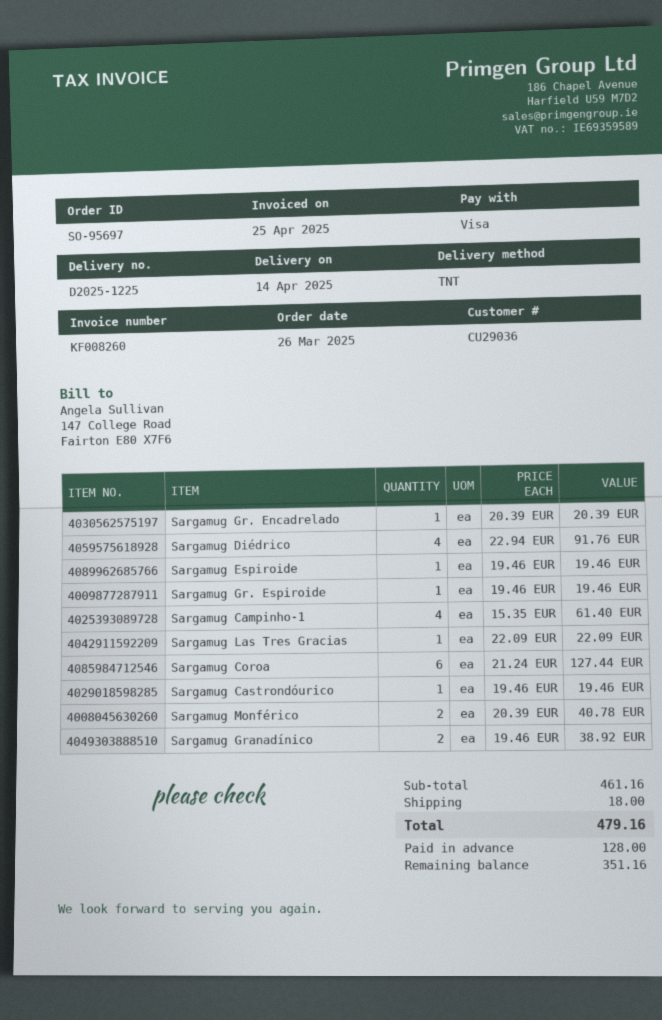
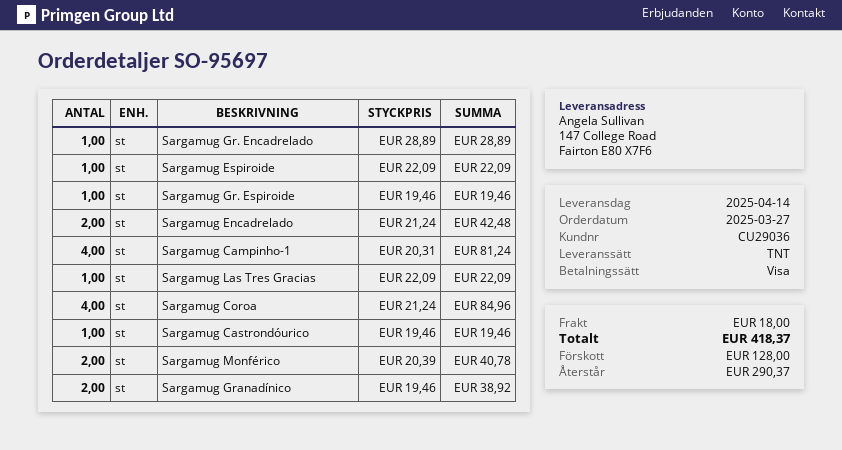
order date: 2025-03-26 -> 2025-03-27
Sargamug Gr. Encadrelado: 1 x 20.39 = 20.39 -> 1 x 28.89 = 28.89
Sargamug Diédrico: 4 x 22.94 = 91.76 -> none
Sargamug Espiroide: 1 x 19.46 = 19.46 -> 1 x 22.09 = 22.09
Sargamug Campinho-1: 4 x 15.35 = 61.40 -> 4 x 20.31 = 81.24
Sargamug Coroa: 6 x 21.24 = 127.44 -> 4 x 21.24 = 84.96
Sargamug Encadrelado: none -> 2 x 21.24 = 42.48
total: 479.16 -> 418.37
balance: 351.16 -> 290.37

